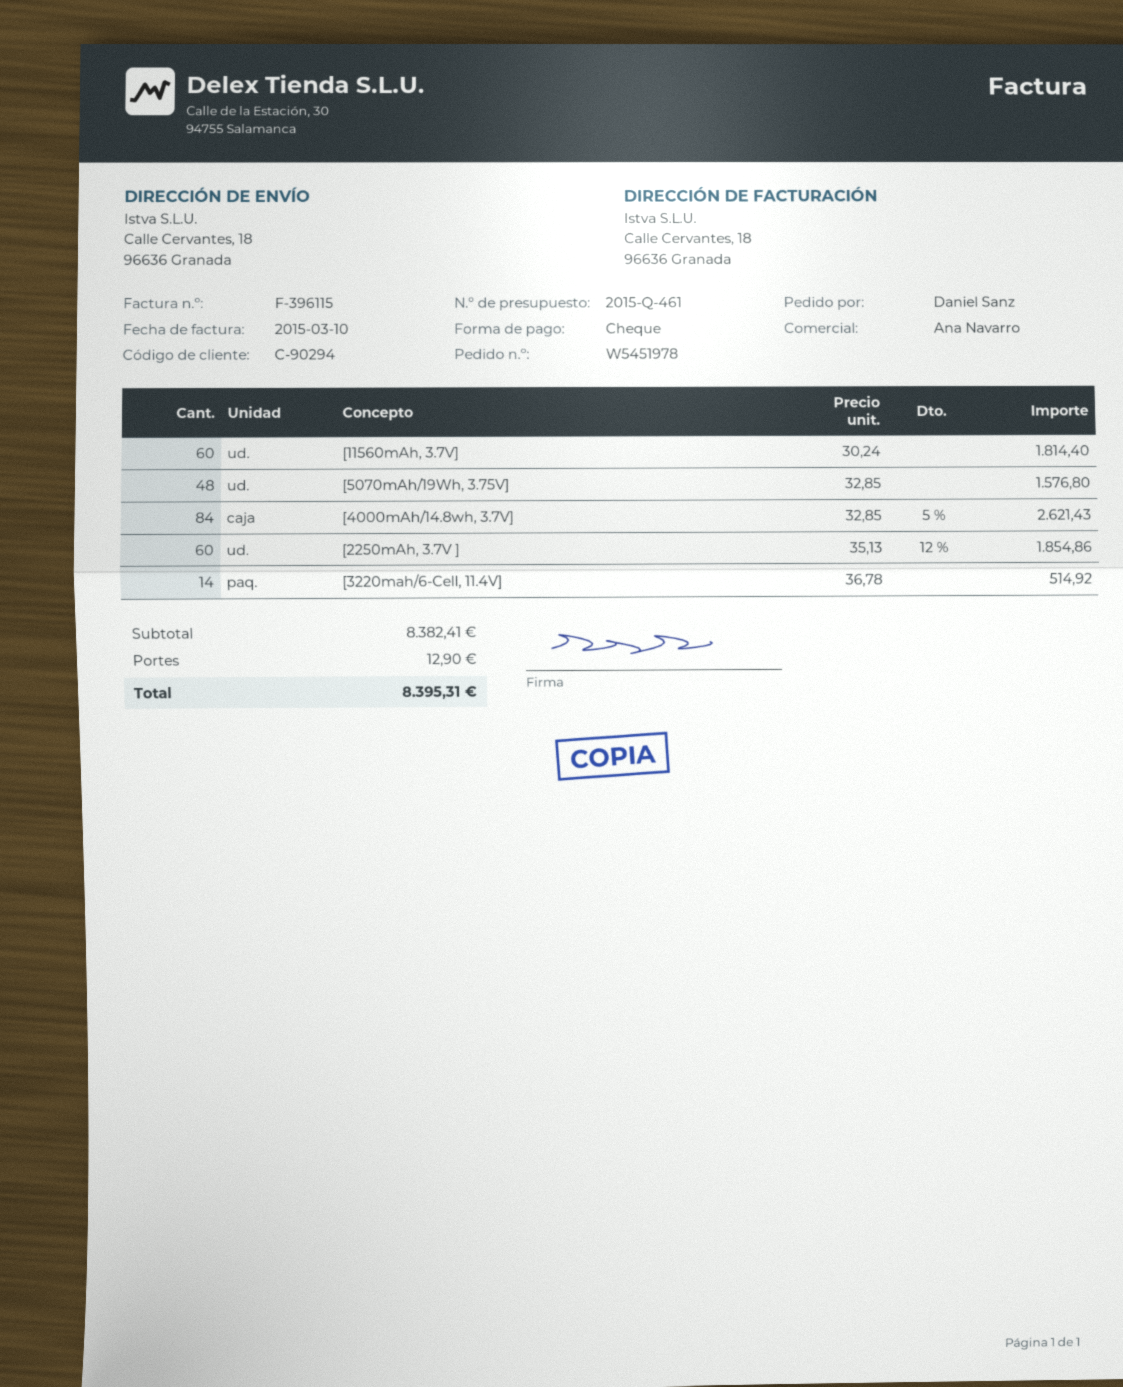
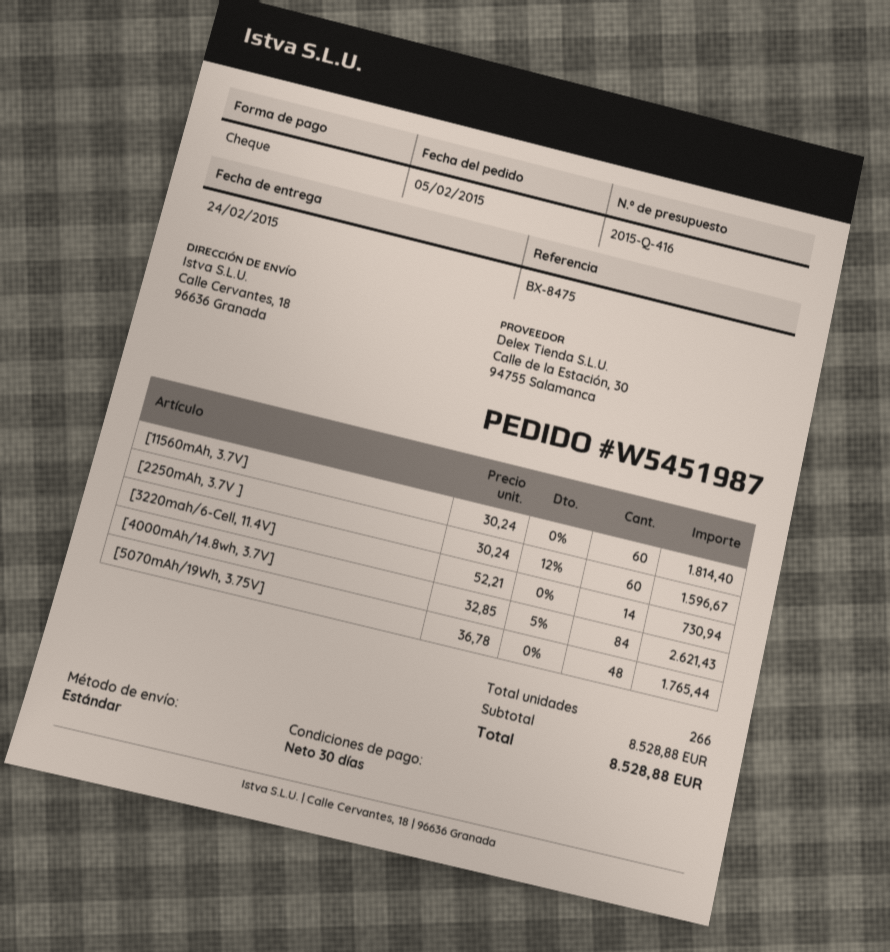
quote number: 2015-Q-461 -> 2015-Q-416
order number: W5451978 -> W5451987
[5070mAh/19Wh, 3.75V]: 48 x 32.85 = 1576.80 -> 48 x 36.78 = 1765.44
[2250mAh, 3.7V ]: 60 x 35.13 - 12% = 1854.86 -> 60 x 30.24 - 12% = 1596.67
[3220mah/6-Cell, 11.4V]: 14 x 36.78 = 514.92 -> 14 x 52.21 = 730.94
subtotal: 8382.41 -> 8528.88
shipping: 12.90 -> none
total: 8395.31 -> 8528.88

